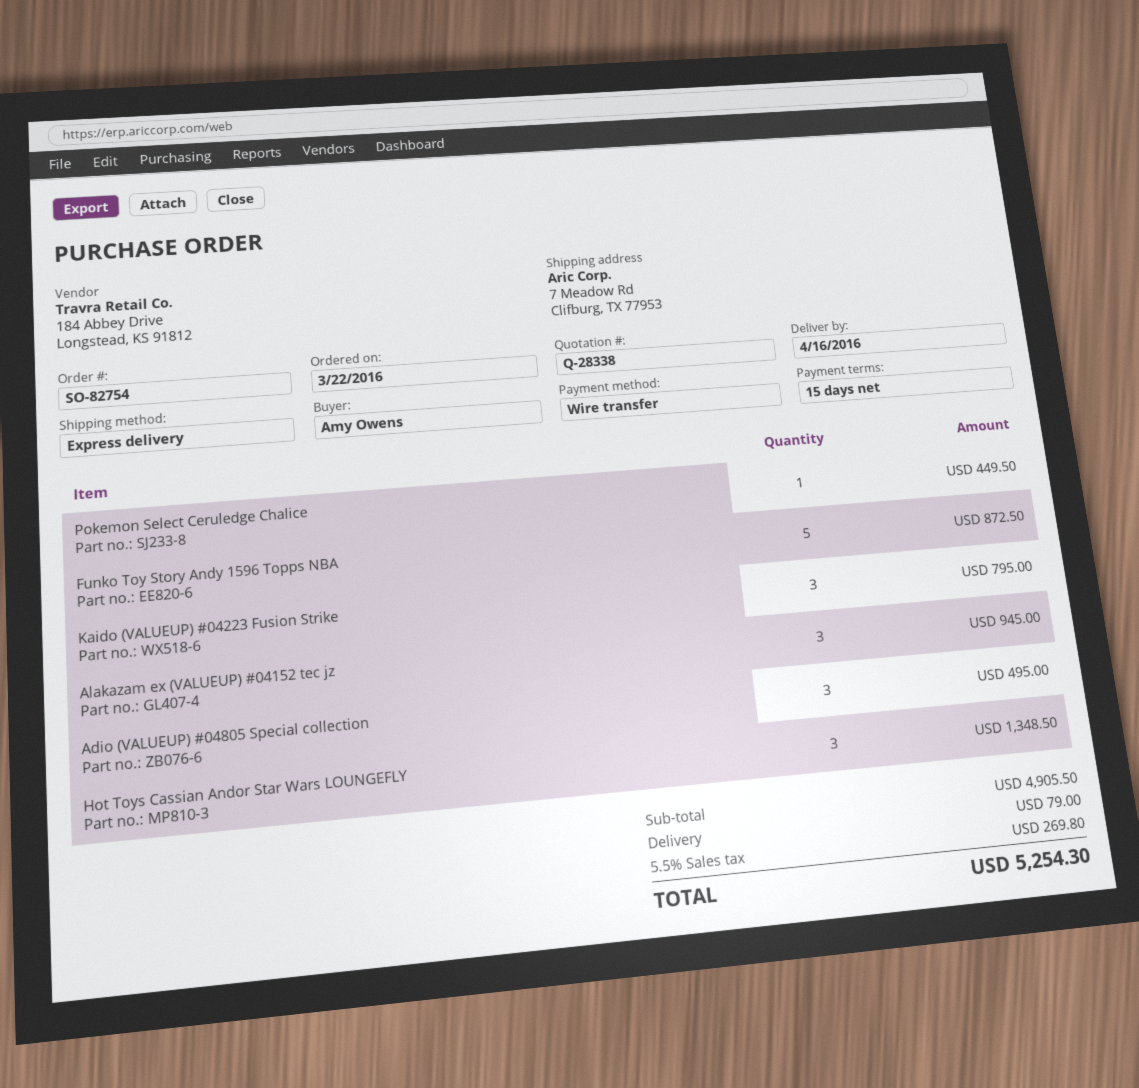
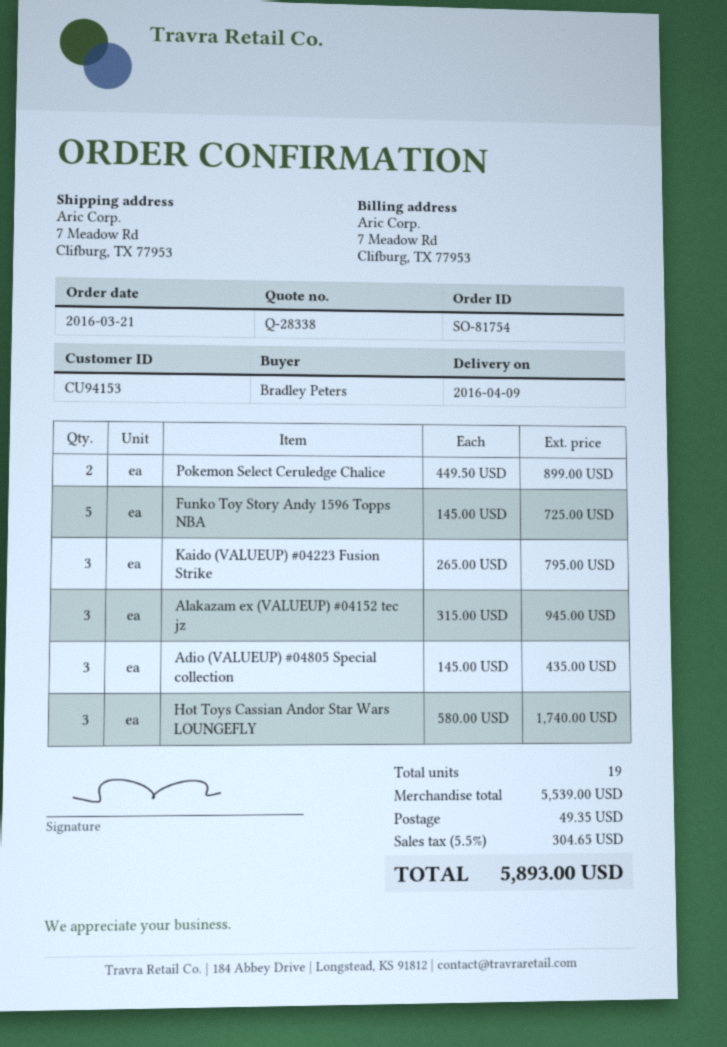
order number: SO-82754 -> SO-81754
order date: 2016-03-22 -> 2016-03-21
delivery date: 2016-04-16 -> 2016-04-09
ordered by: Amy Owens -> Bradley Peters
Pokemon Select Ceruledge Chalice: 1 for 449.50 -> 2 for 899.00
Funko Toy Story Andy 1596 Topps NBA: 5 for 872.50 -> 5 for 725.00
Adio (VALUEUP) #04805 Special collection: 3 for 495.00 -> 3 for 435.00
Hot Toys Cassian Andor Star Wars LOUNGEFLY: 3 for 1348.50 -> 3 for 1740.00
subtotal: 4905.50 -> 5539.00
shipping: 79.00 -> 49.35
tax: 5.5% = 269.80 -> 5.5% = 304.65
total: 5254.30 -> 5893.00

